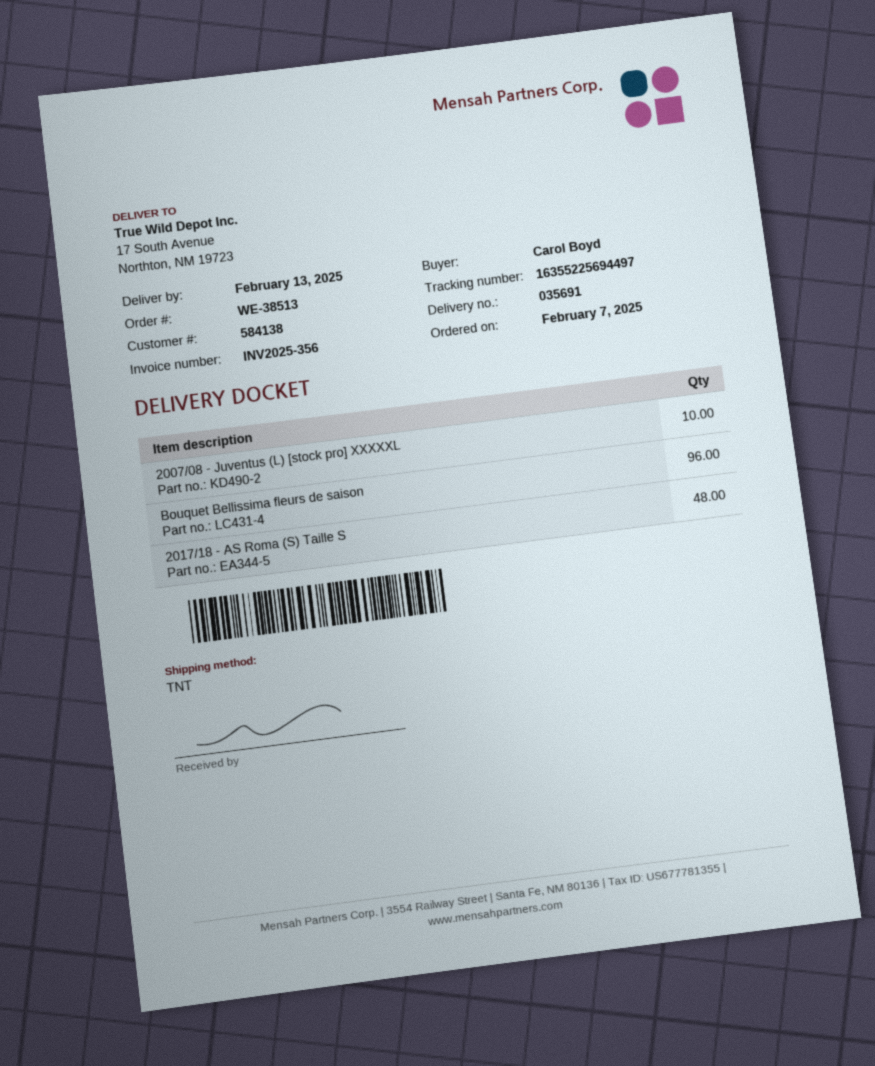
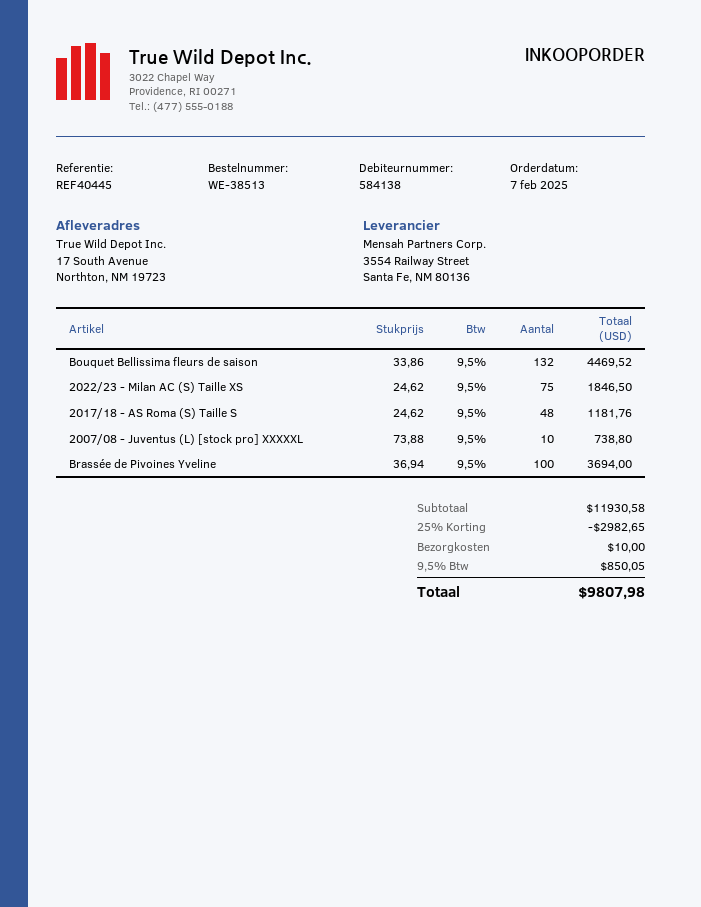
Bouquet Bellissima fleurs de saison: 96 -> 132
2022/23 - Milan AC (S) Taille XS: none -> 75
Brassée de Pivoines Yveline: none -> 100

